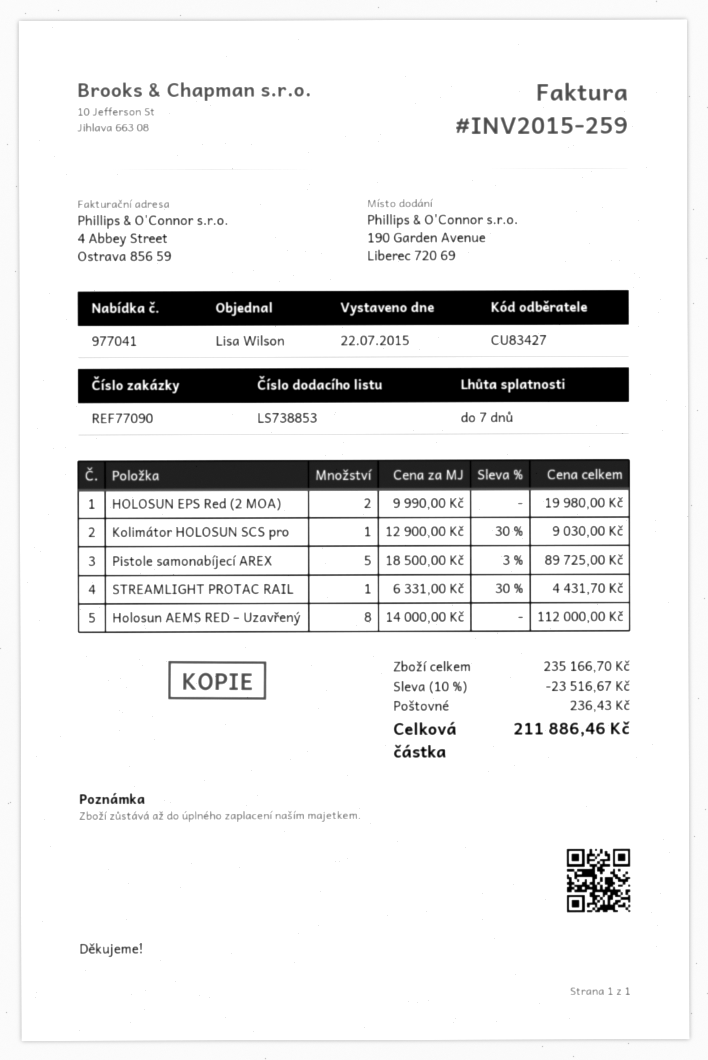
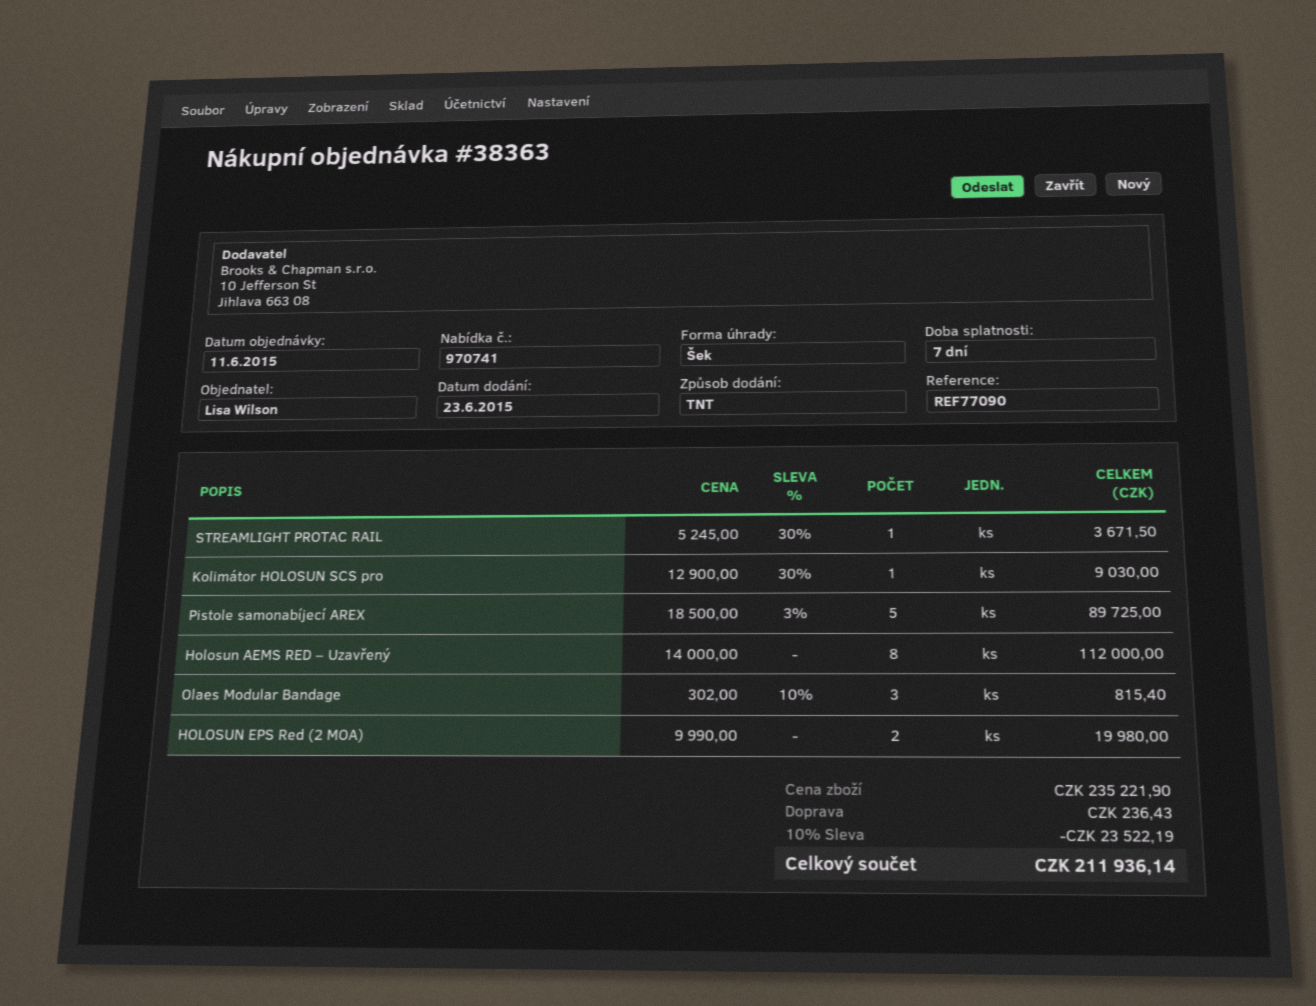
quote number: 977041 -> 970741
STREAMLIGHT PROTAC RAIL: 1 x 6331.00 - 30% = 4431.70 -> 1 x 5245.00 - 30% = 3671.50
Olaes Modular Bandage: none -> 3 x 302.00 - 10% = 815.40
subtotal: 235166.70 -> 235221.90
discount: 10% = 23516.67 -> 10% = 23522.19
total: 211886.46 -> 211936.14

